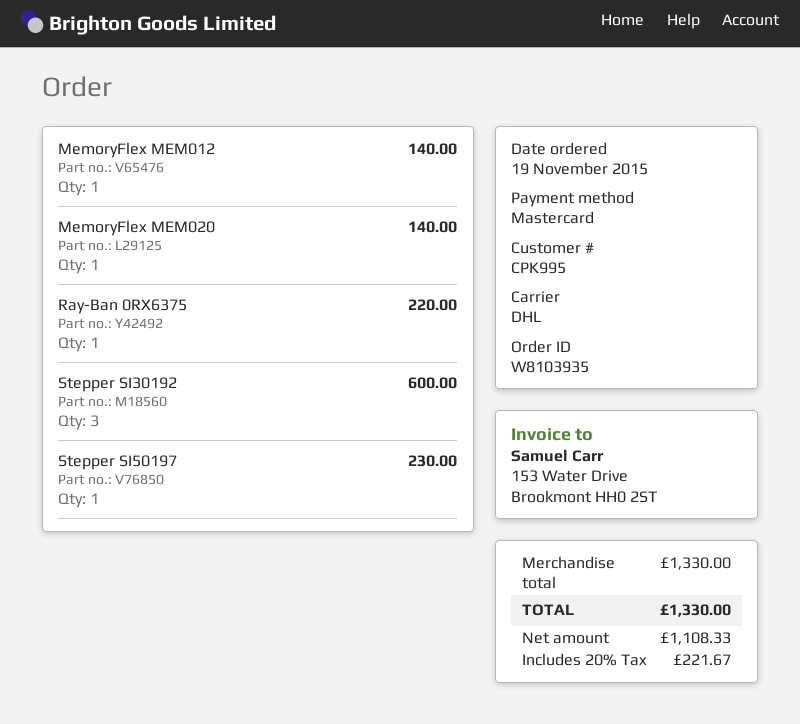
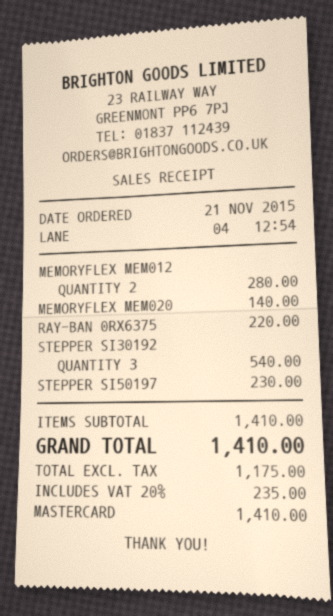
order date: 2015-11-19 -> 2015-11-21
MemoryFlex MEM012: 1 for 140.00 -> 2 for 280.00
Stepper SI30192: 3 for 600.00 -> 3 for 540.00
subtotal: 1330.00 -> 1410.00
net: 1108.33 -> 1175.00
tax: 20% = 221.67 -> 20% = 235.00
total: 1330.00 -> 1410.00

